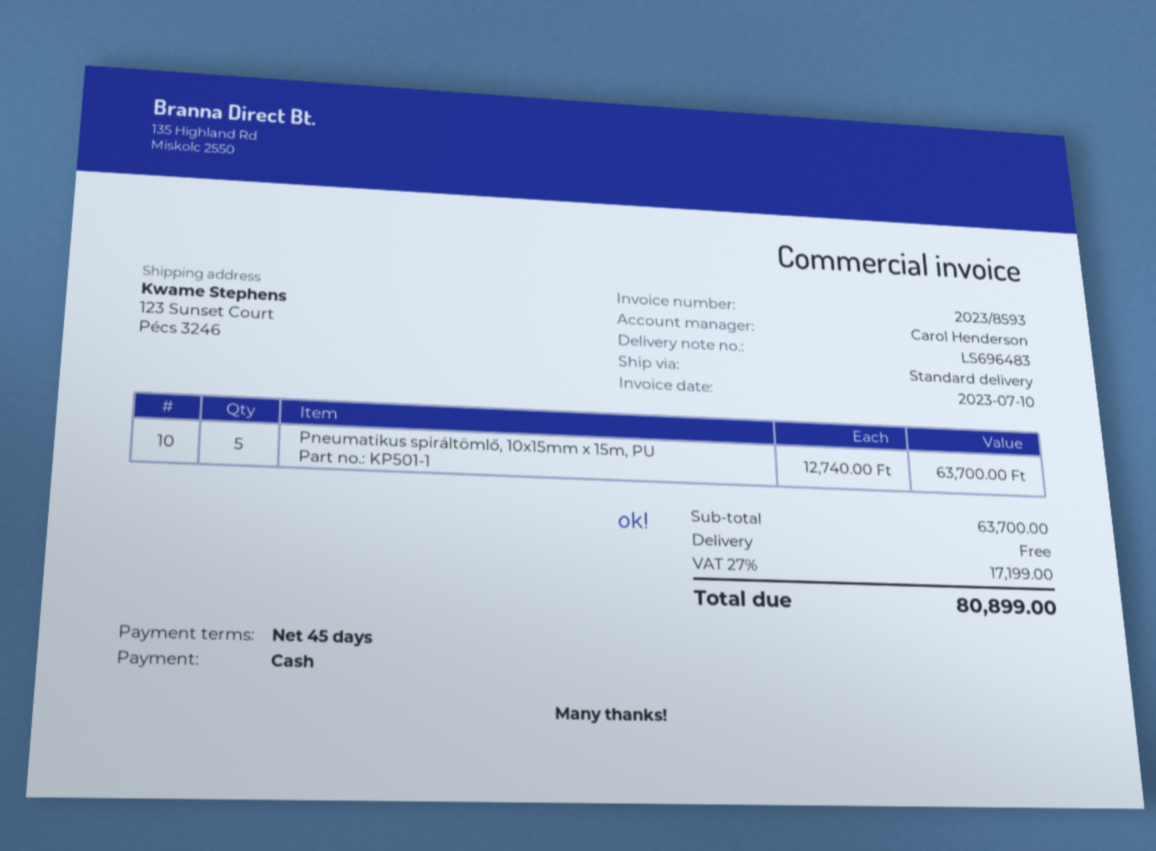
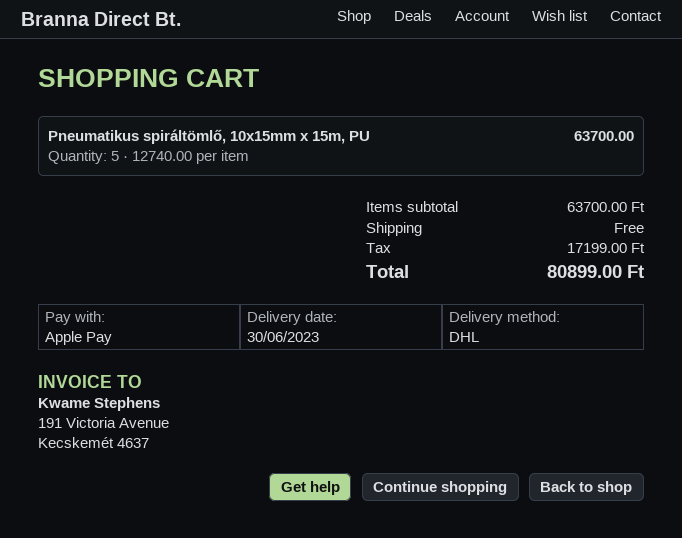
payment method: cash -> Apple Pay
shipping method: standard -> DHL

